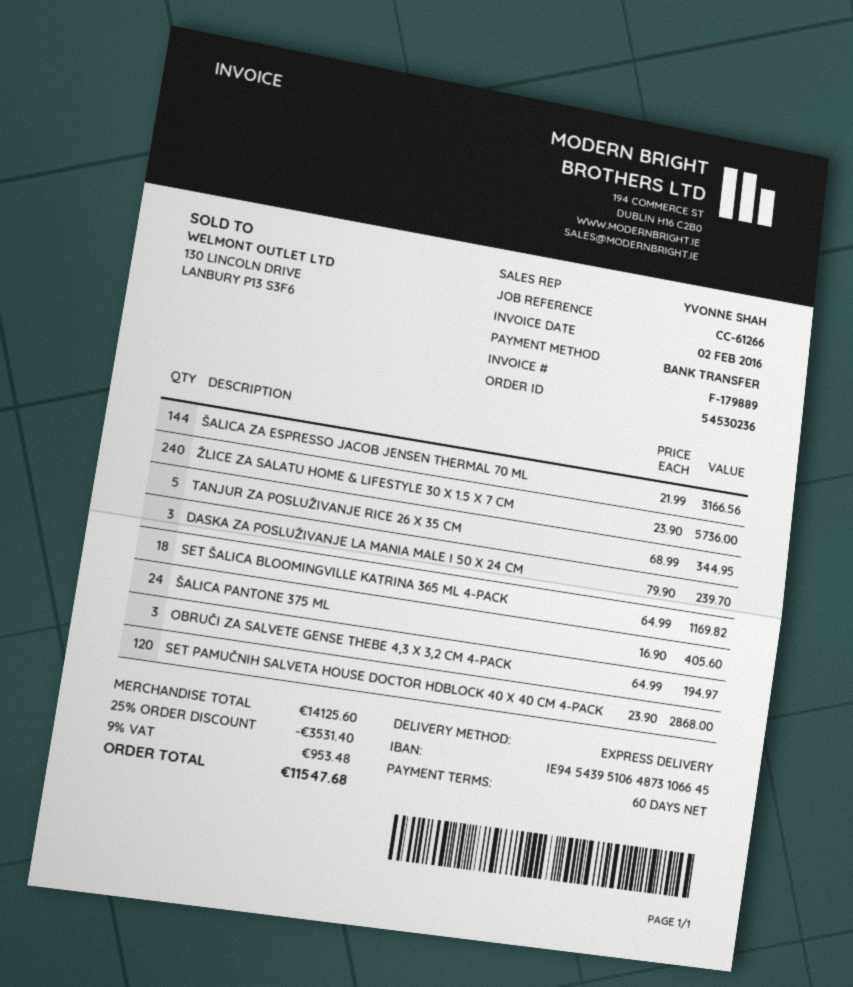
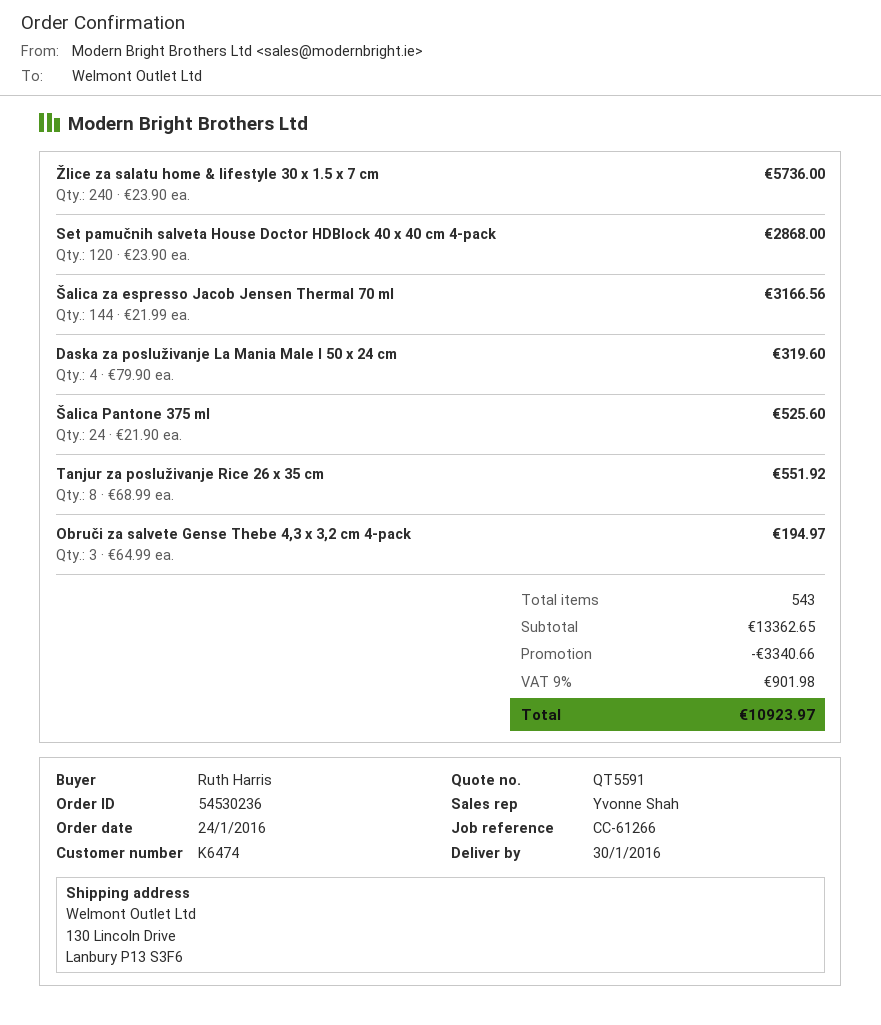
TANJUR ZA POSLUŽIVANJE RICE 26 X 35 CM: 5 x 68.99 = 344.95 -> 8 x 68.99 = 551.92
DASKA ZA POSLUŽIVANJE LA MANIA MALE I 50 X 24 CM: 3 x 79.90 = 239.70 -> 4 x 79.90 = 319.60
SET ŠALICA BLOOMINGVILLE KATRINA 365 ML 4-PACK: 18 x 64.99 = 1169.82 -> none
ŠALICA PANTONE 375 ML: 24 x 16.90 = 405.60 -> 24 x 21.90 = 525.60
subtotal: 14125.60 -> 13362.65
discount: 3531.40 -> 3340.66
tax: 9% = 953.48 -> 9% = 901.98
total: 11547.68 -> 10923.97

